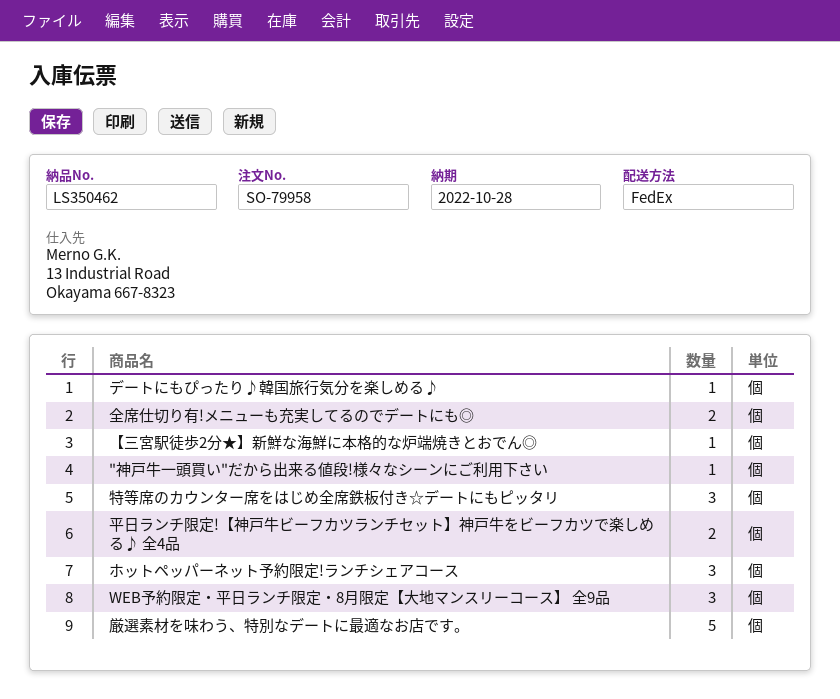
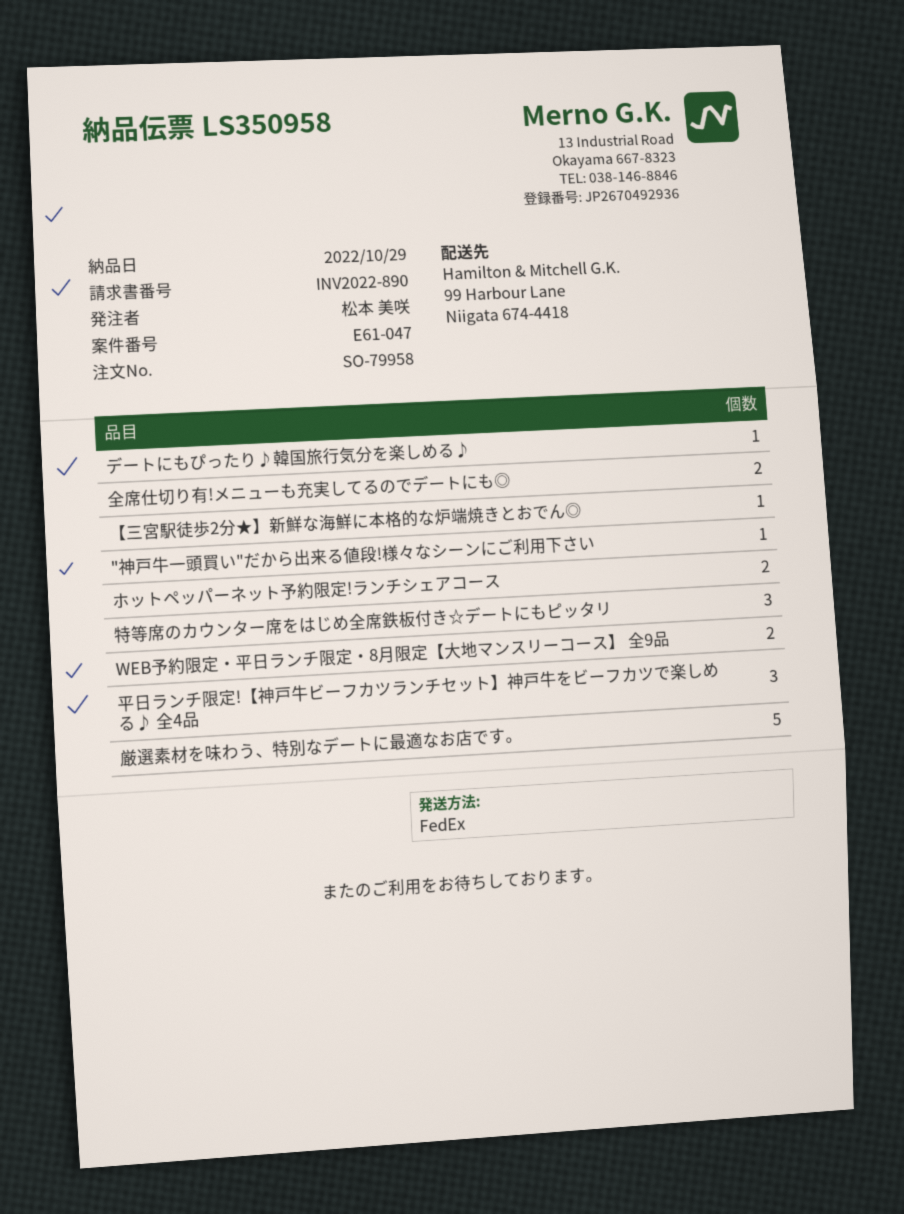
delivery note number: LS350462 -> LS350958
delivery date: 2022-10-28 -> 2022-10-29
平日ランチ限定!【神戸牛ビーフカツランチセット】神戸牛をビーフカツで楽しめる♪ 全4品: 2 -> 3
ホットペッパーネット予約限定!ランチシェアコース: 3 -> 2
WEB予約限定・平日ランチ限定・8月限定【大地マンスリーコース】 全9品: 3 -> 2

